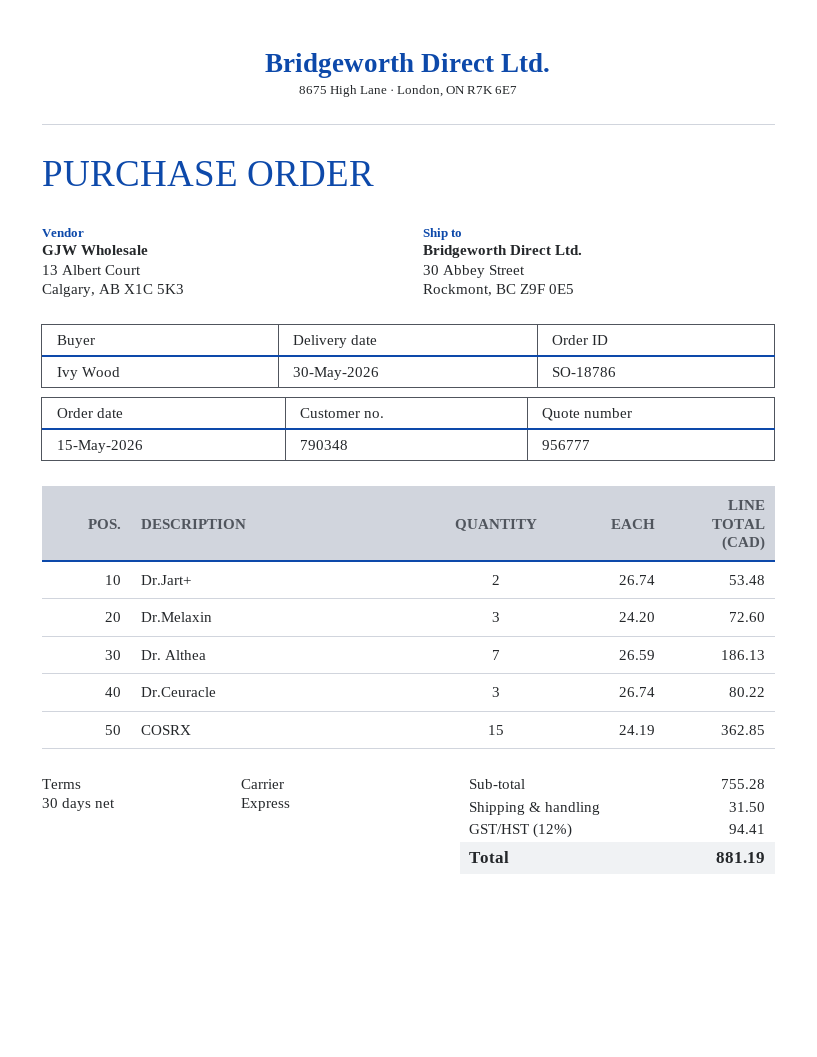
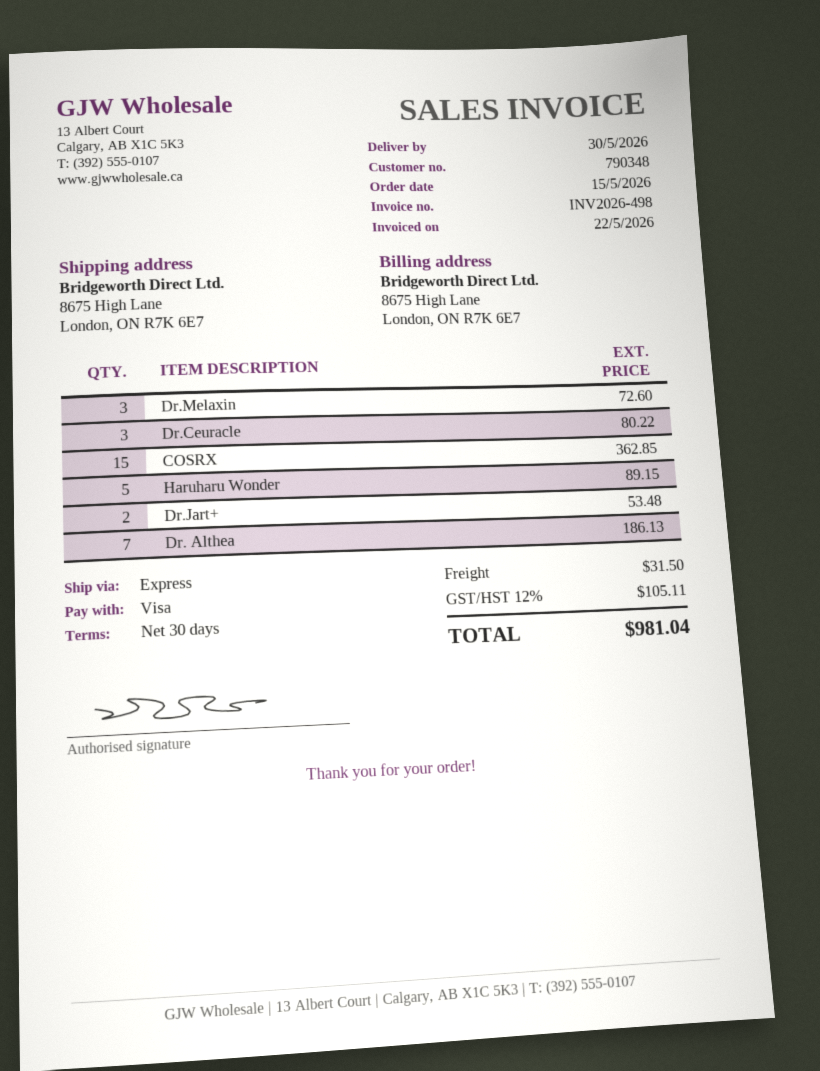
ship to: 30 Abbey Street, Rockmont, BC Z9F 0E5 -> 8675 High Lane, London, ON R7K 6E7
Haruharu Wonder: none -> 5 for 89.15
tax: 12% = 94.41 -> 12% = 105.11
total: 881.19 -> 981.04

